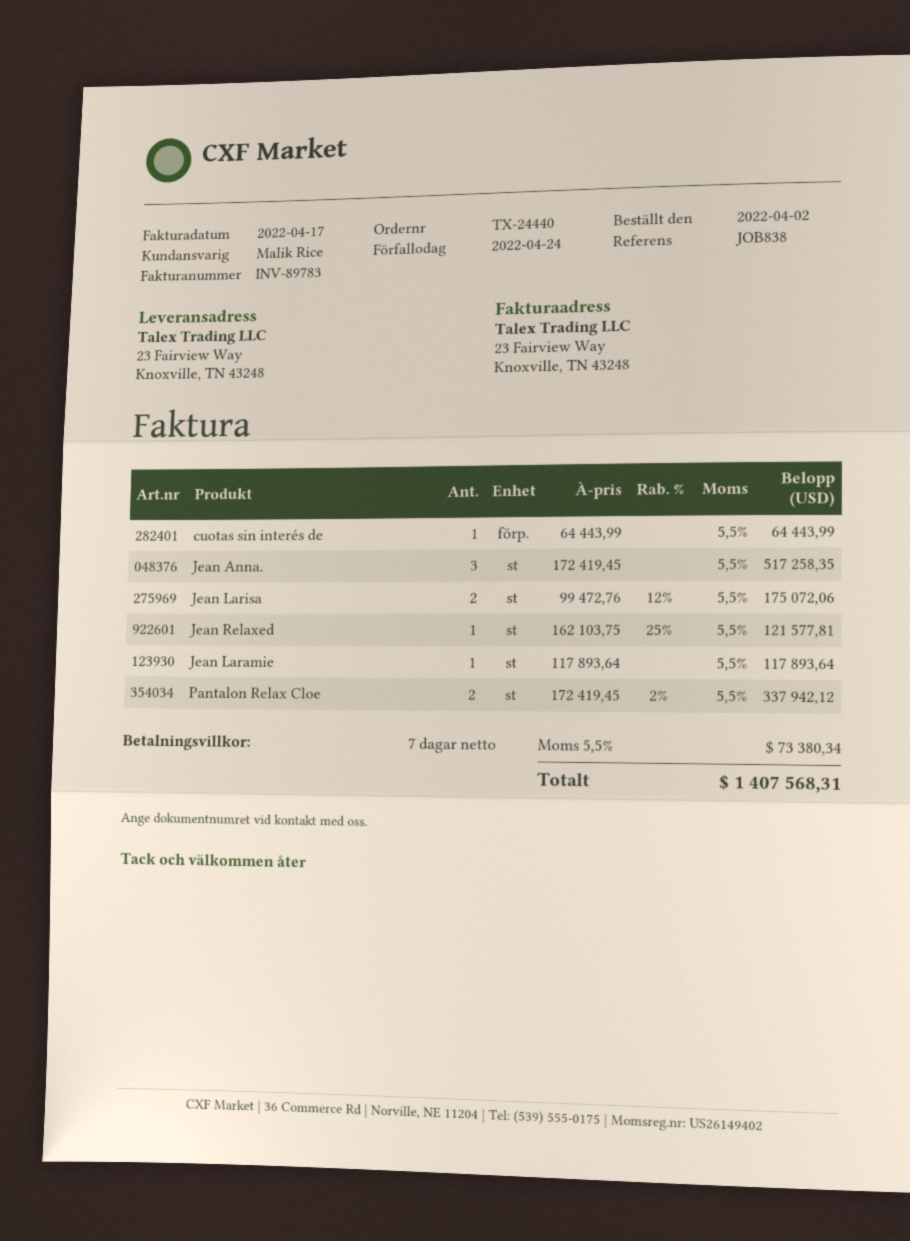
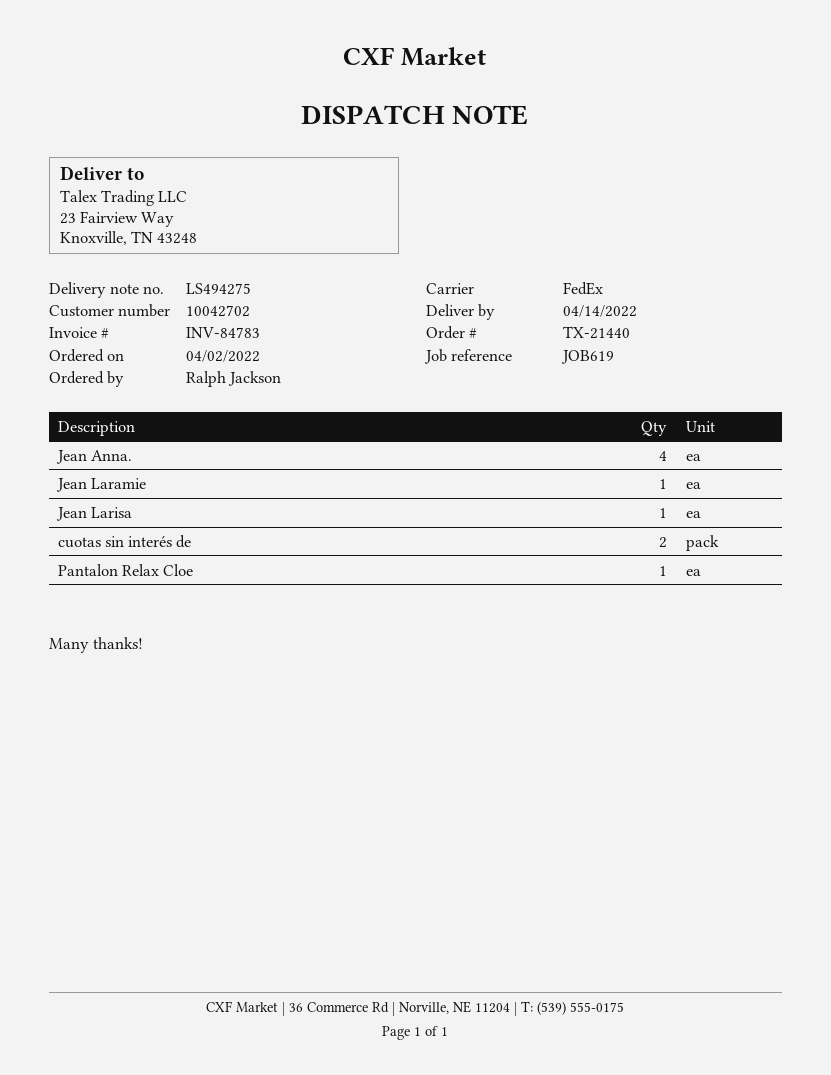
order number: TX-24440 -> TX-21440
invoice number: INV-89783 -> INV-84783
reference: JOB838 -> JOB619
cuotas sin interés de: 1 -> 2
Jean Anna.: 3 -> 4
Jean Larisa: 2 -> 1
Jean Relaxed: 1 -> none
Pantalon Relax Cloe: 2 -> 1

